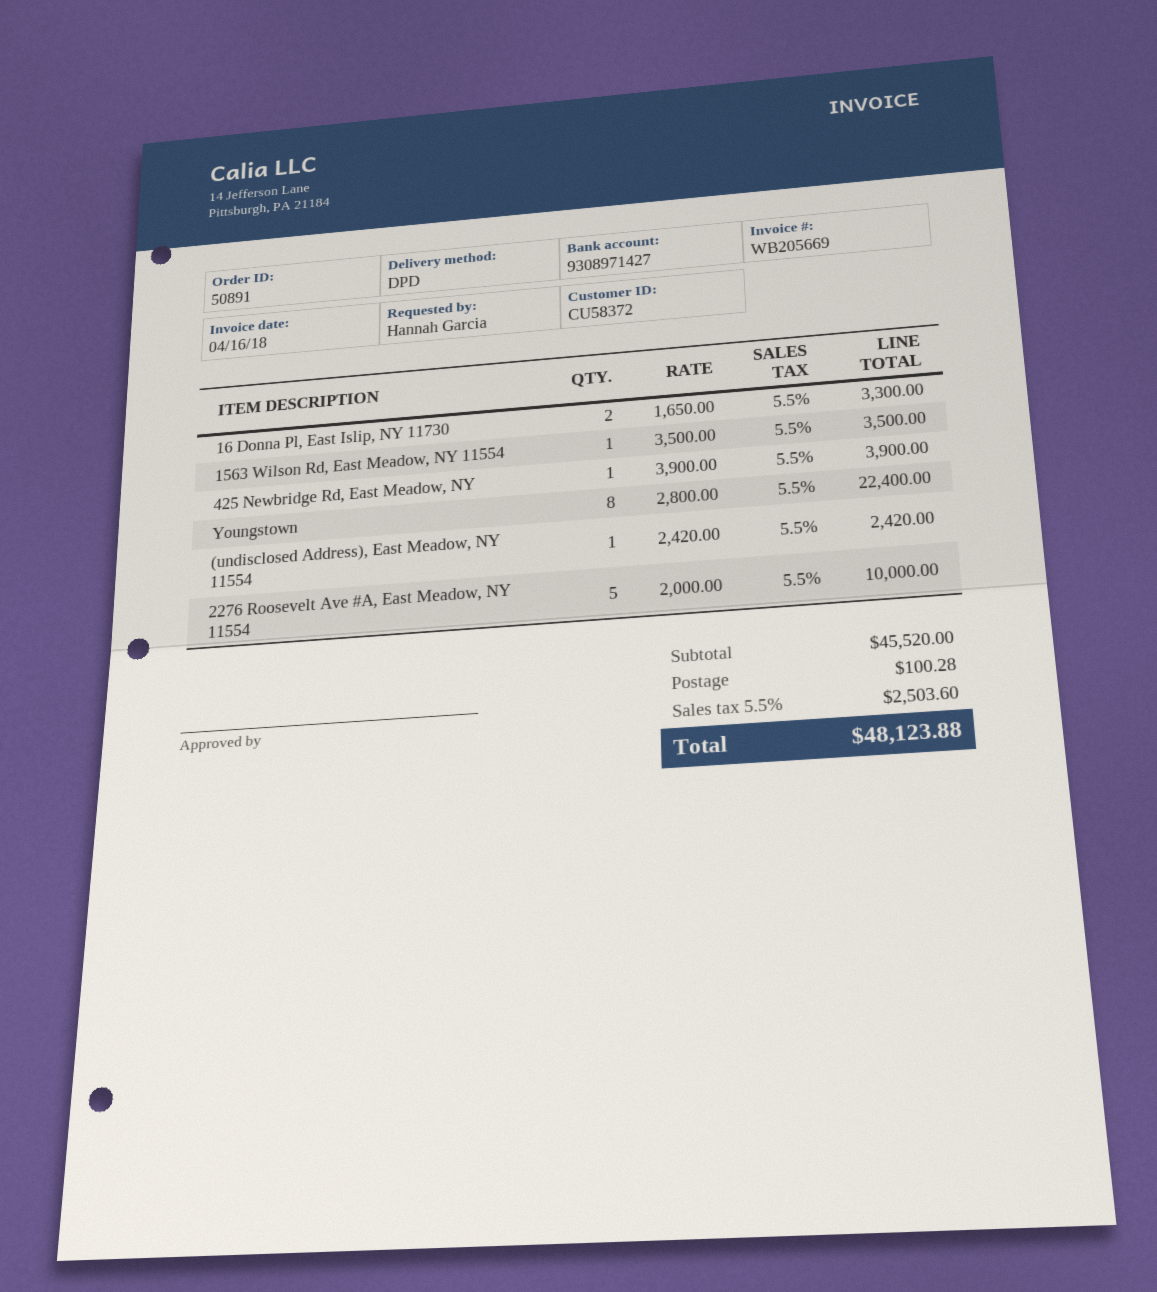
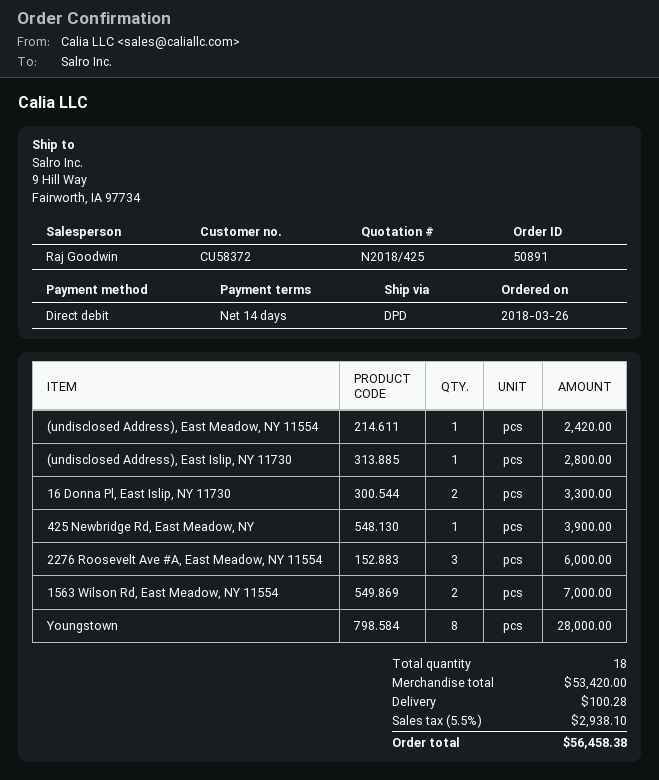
1563 Wilson Rd, East Meadow, NY 11554: 1 for 3500.00 -> 2 for 7000.00
Youngstown: 8 for 22400.00 -> 8 for 28000.00
2276 Roosevelt Ave #A, East Meadow, NY 11554: 5 for 10000.00 -> 3 for 6000.00
(undisclosed Address), East Islip, NY 11730: none -> 1 for 2800.00
subtotal: 45520.00 -> 53420.00
tax: 5.5% = 2503.60 -> 5.5% = 2938.10
total: 48123.88 -> 56458.38

